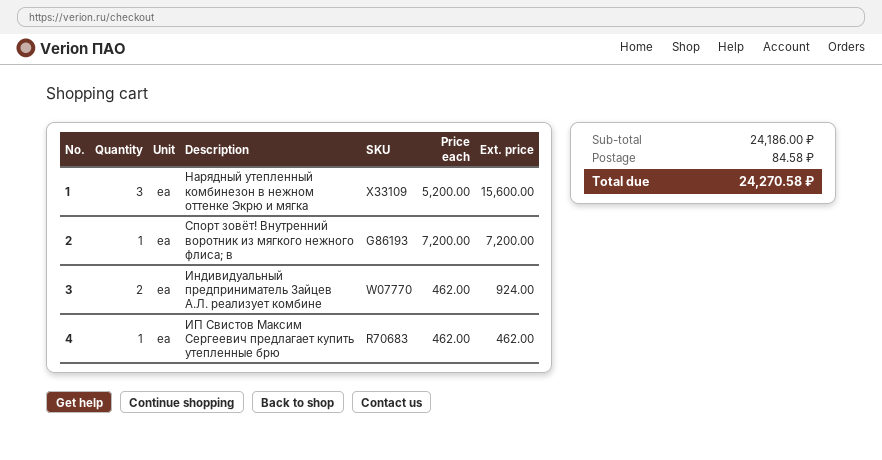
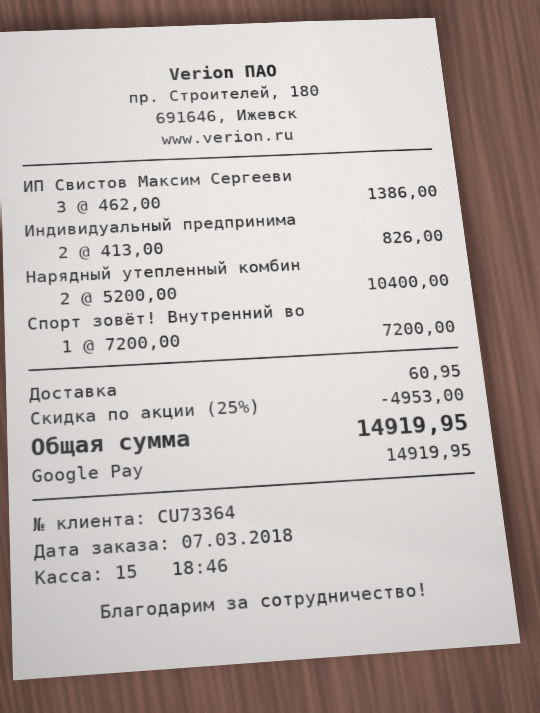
Нарядный утепленный комбинезон в нежном оттенке Экрю и мягка: 3 x 5200.00 = 15600.00 -> 2 x 5200.00 = 10400.00
Индивидуальный предприниматель Зайцев А.Л. реализует комбине: 2 x 462.00 = 924.00 -> 2 x 413.00 = 826.00
ИП Свистов Максим Сергеевич предлагает купить утепленные брю: 1 x 462.00 = 462.00 -> 3 x 462.00 = 1386.00
discount: none -> 25% = 4953.00
shipping: 84.58 -> 60.95
total: 24270.58 -> 14919.95

